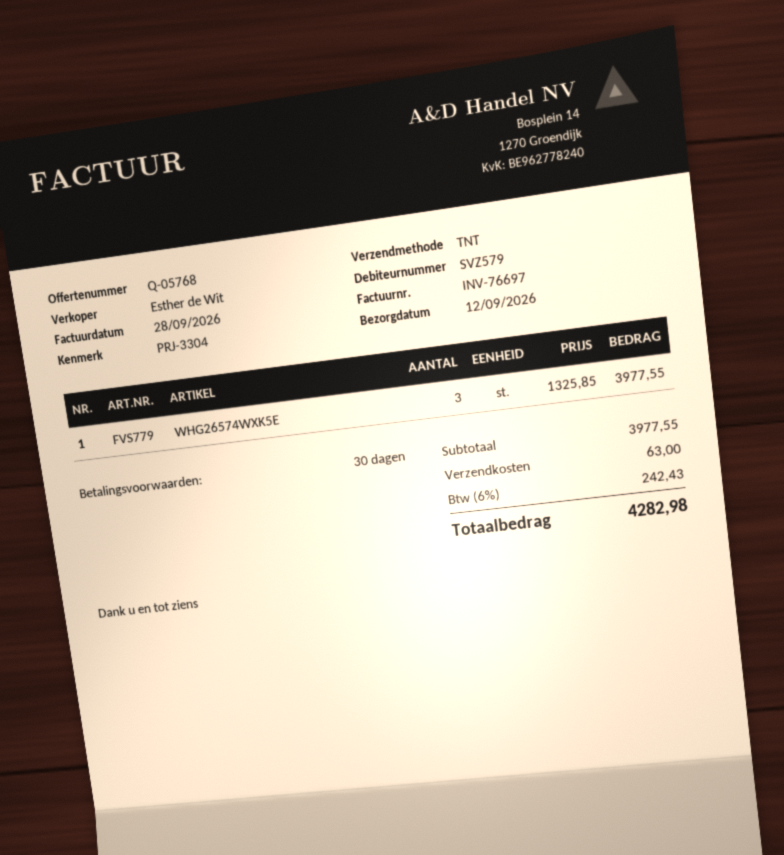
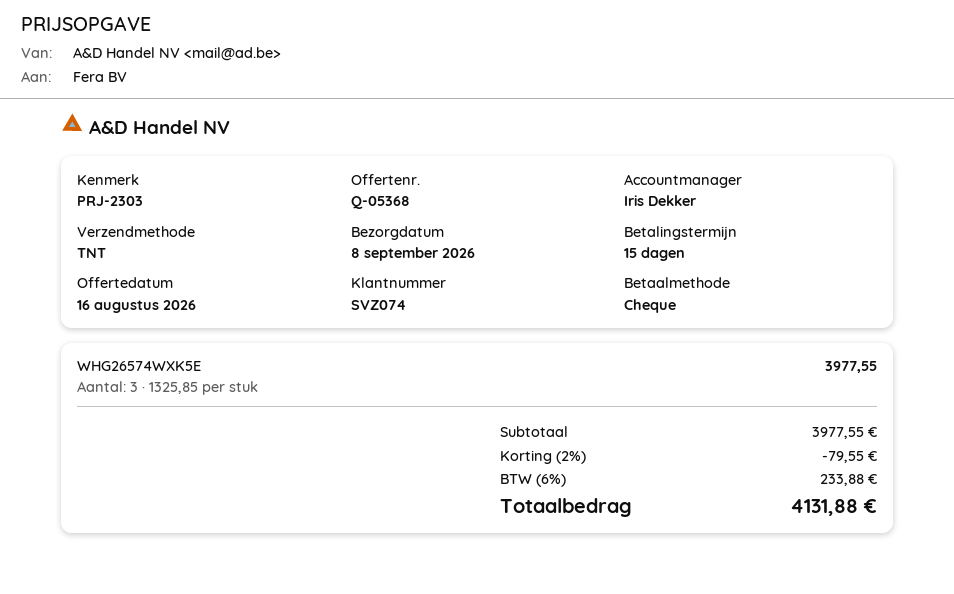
quote number: Q-05768 -> Q-05368
delivery date: 2026-09-12 -> 2026-09-08
payment terms: 30 days -> 15 days
customer number: SVZ579 -> SVZ074
reference: PRJ-3304 -> PRJ-2303
sales rep: Esther de Wit -> Iris Dekker
discount: none -> 2% = 79.55
shipping: 63.00 -> none
tax: 6% = 242.43 -> 6% = 233.88
total: 4282.98 -> 4131.88

